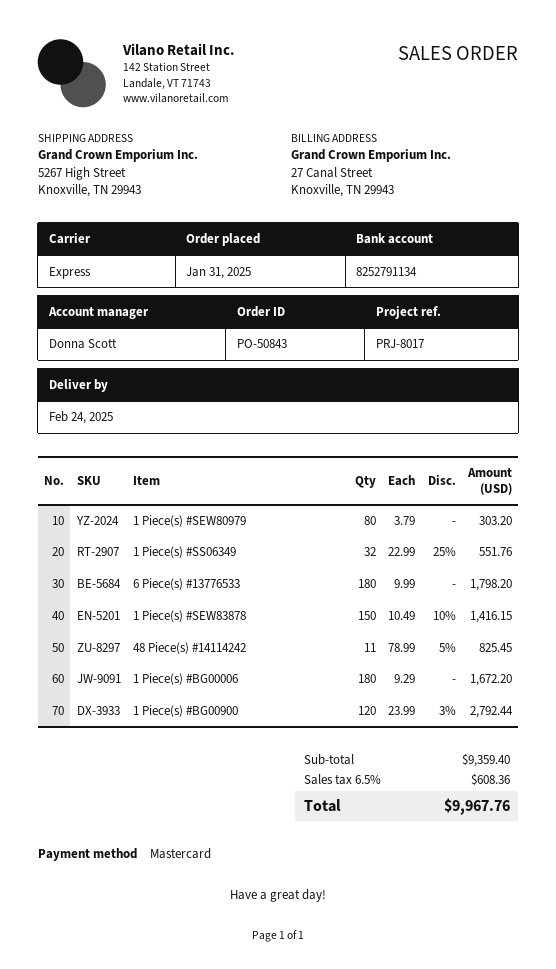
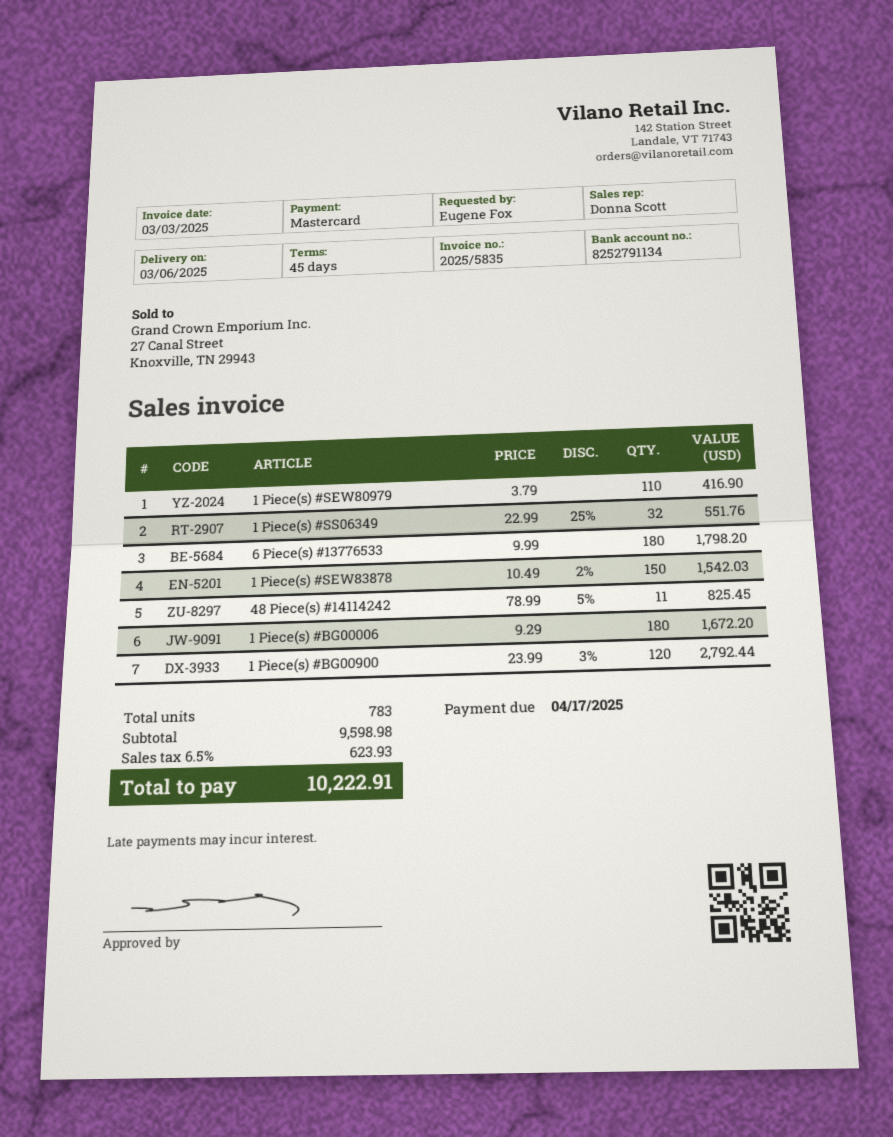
delivery date: 2025-02-24 -> 2025-03-06
1 Piece(s) #SEW80979: 80 x 3.79 = 303.20 -> 110 x 3.79 = 416.90
1 Piece(s) #SEW83878: 150 x 10.49 - 10% = 1416.15 -> 150 x 10.49 - 2% = 1542.03
subtotal: 9359.40 -> 9598.98
tax: 6.5% = 608.36 -> 6.5% = 623.93
total: 9967.76 -> 10222.91

